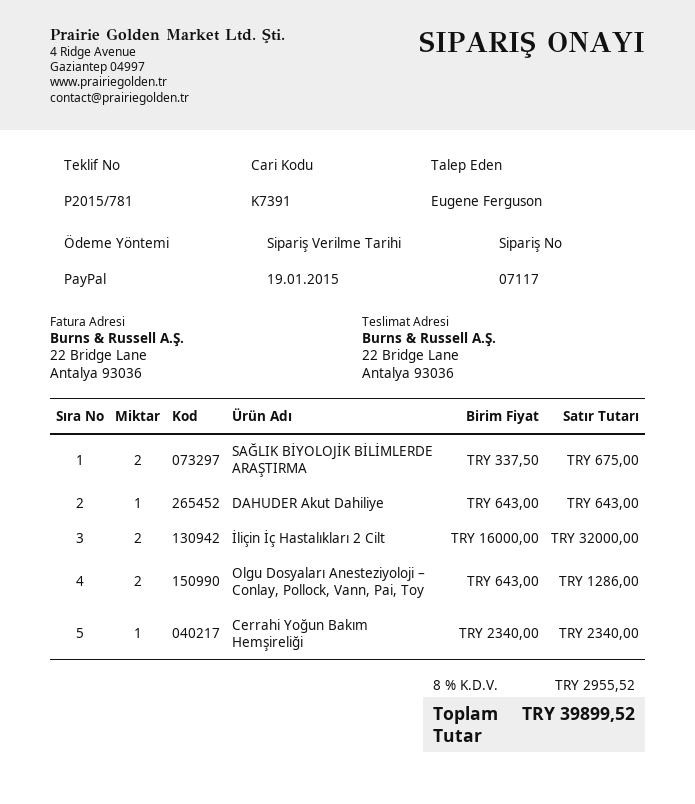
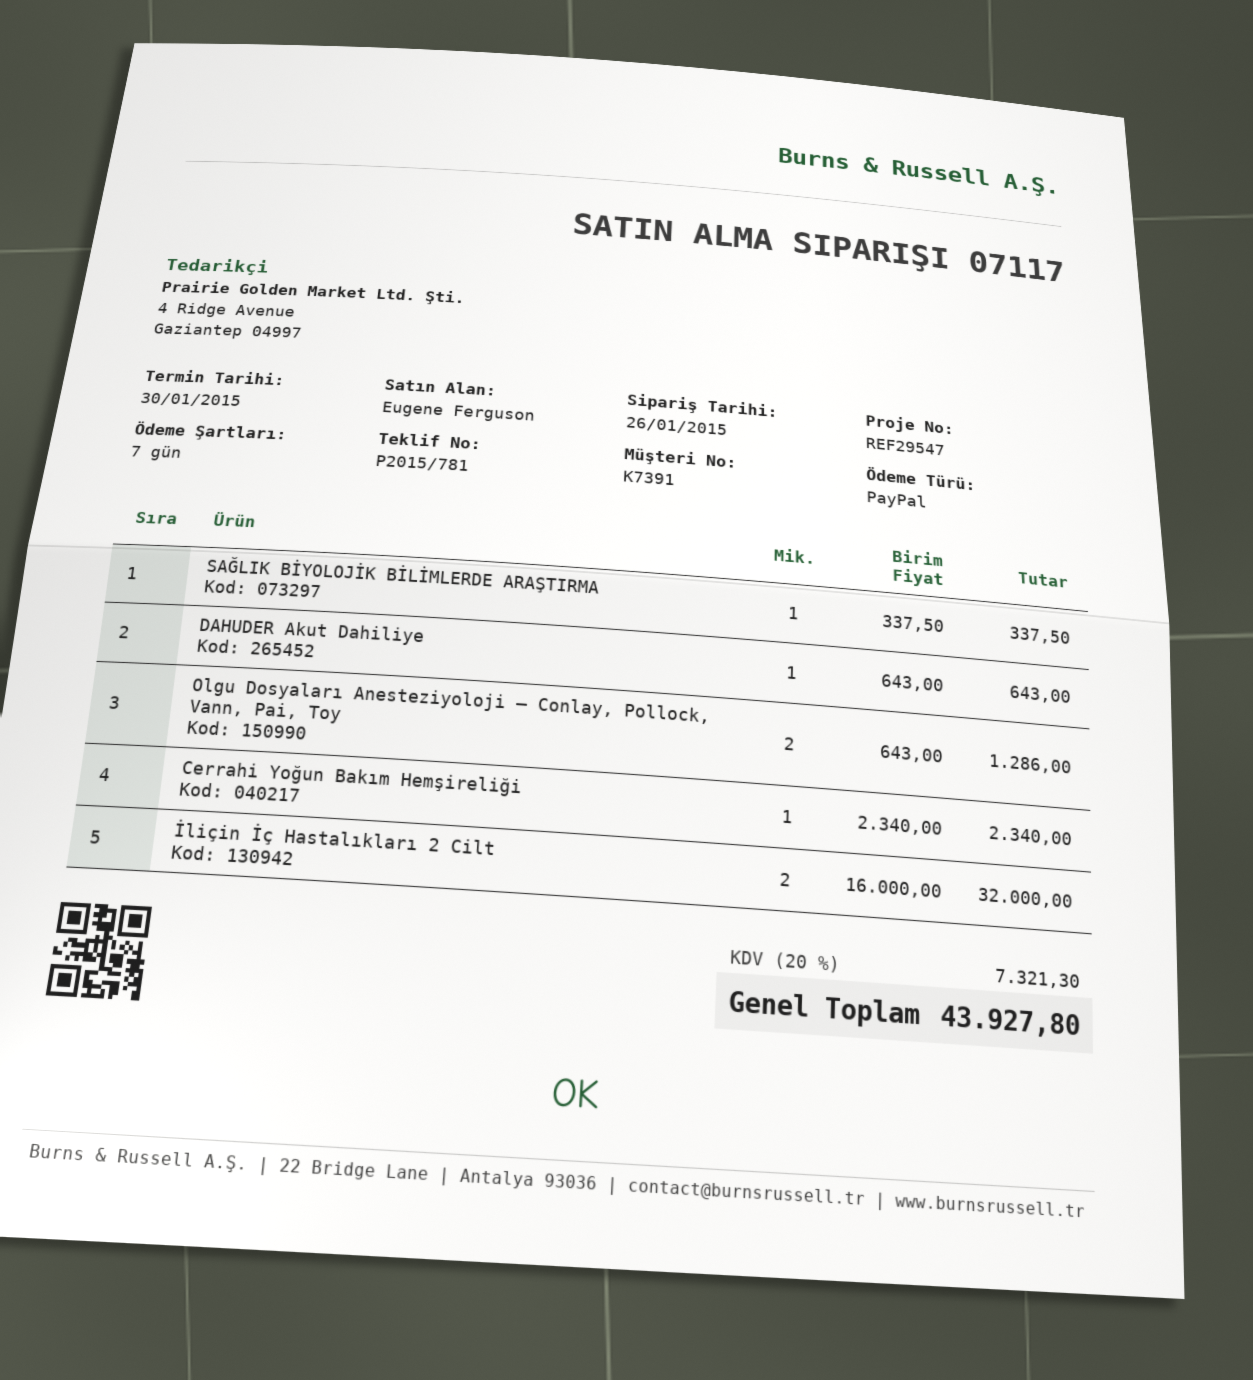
order date: 2015-01-19 -> 2015-01-26
SAĞLIK BİYOLOJİK BİLİMLERDE ARAŞTIRMA: 2 x 337.50 = 675.00 -> 1 x 337.50 = 337.50
tax: 8% = 2955.52 -> 20% = 7321.30
total: 39899.52 -> 43927.80

